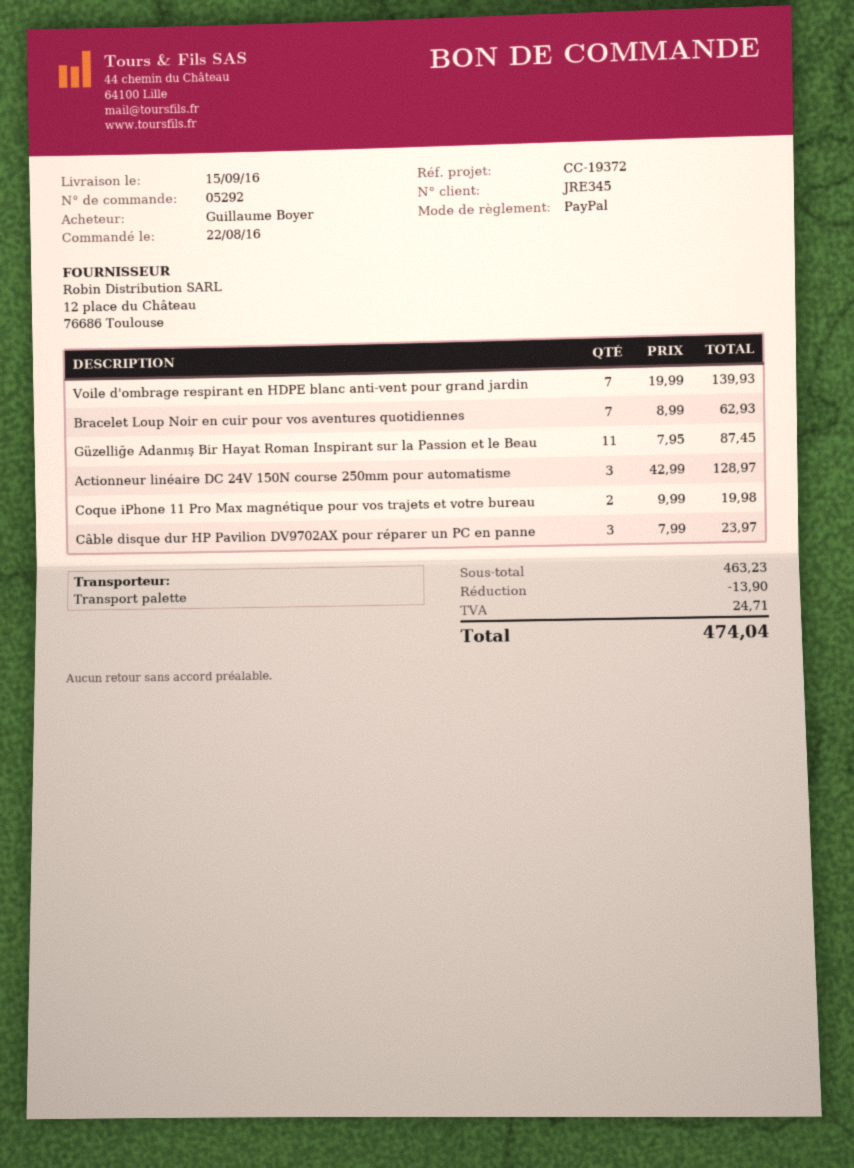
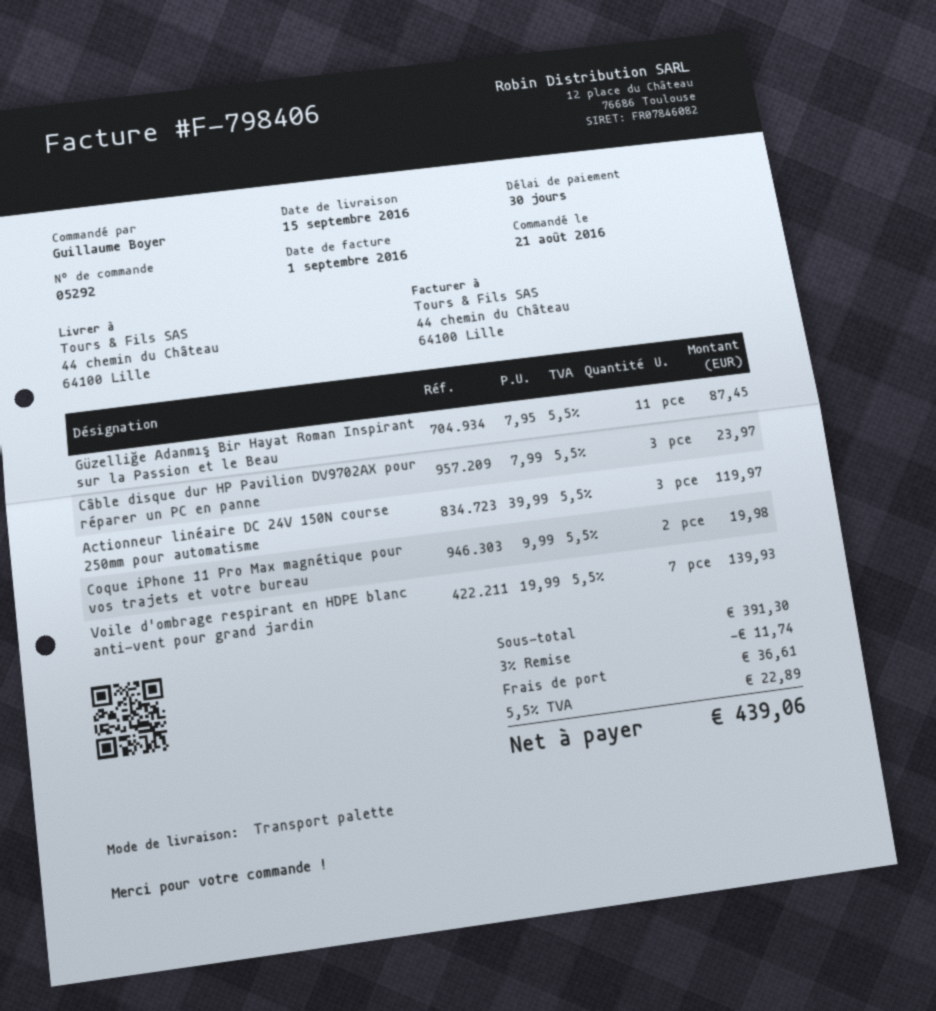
order date: 2016-08-22 -> 2016-08-21
Bracelet Loup Noir en cuir pour vos aventures quotidiennes: 7 x 8.99 = 62.93 -> none
Actionneur linéaire DC 24V 150N course 250mm pour automatisme: 3 x 42.99 = 128.97 -> 3 x 39.99 = 119.97
subtotal: 463.23 -> 391.30
discount: 13.90 -> 11.74
shipping: none -> 36.61
tax: 24.71 -> 22.89
total: 474.04 -> 439.06

